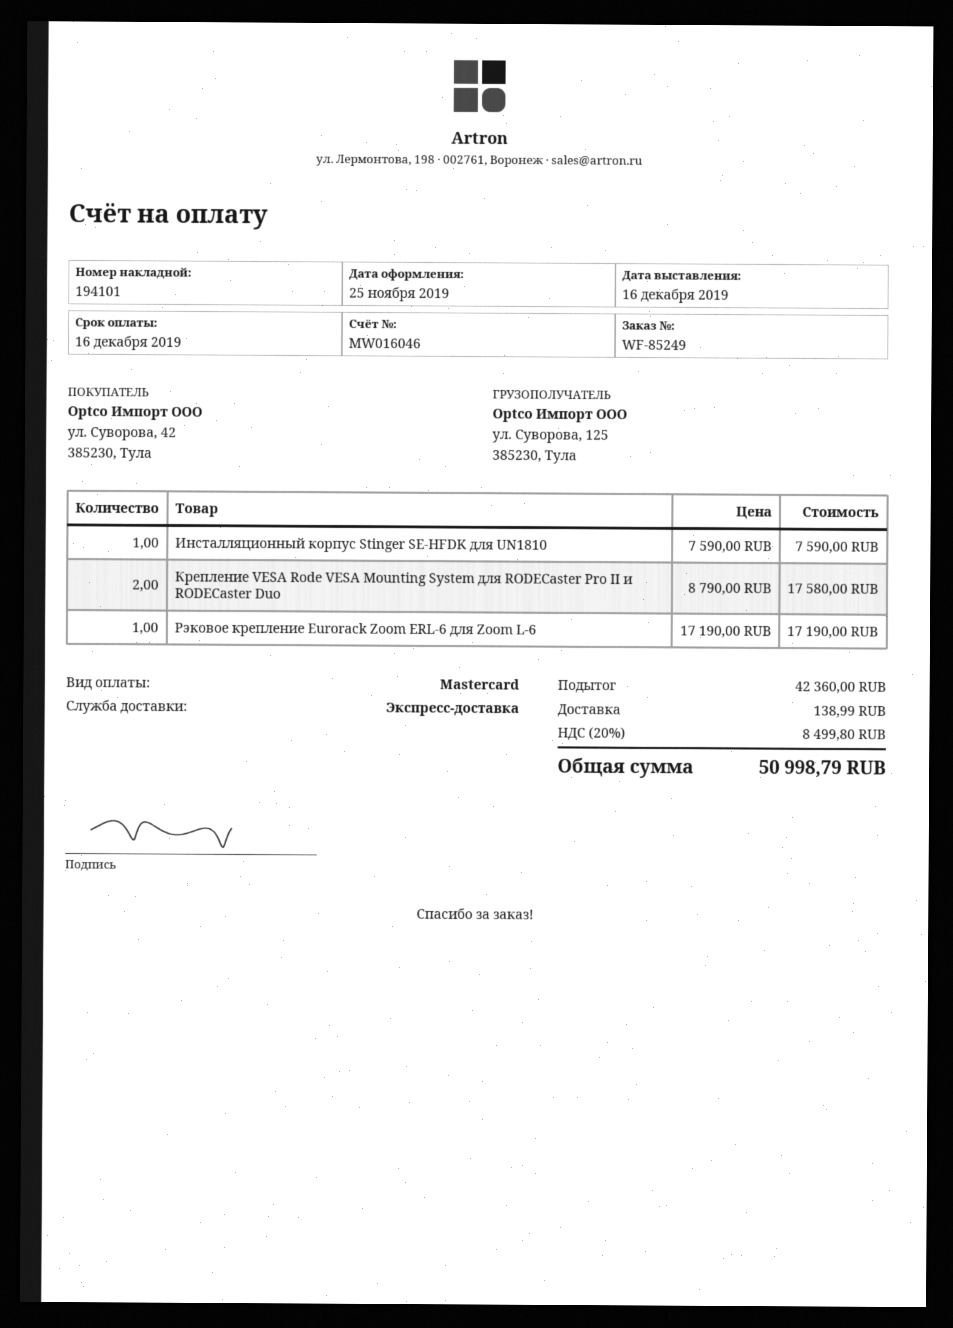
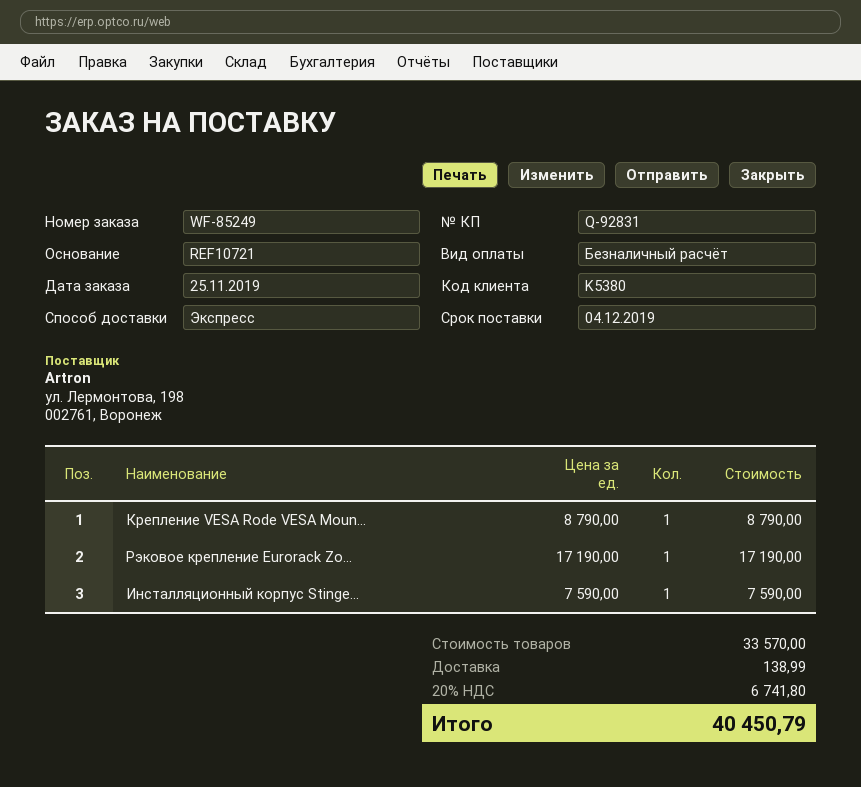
payment method: Mastercard -> bank transfer
Крепление VESA Rode VESA Mounting System для RODECaster Pro II и RODECaster Duo: 2 x 8790.00 = 17580.00 -> 1 x 8790.00 = 8790.00
subtotal: 42360.00 -> 33570.00
tax: 20% = 8499.80 -> 20% = 6741.80
total: 50998.79 -> 40450.79

